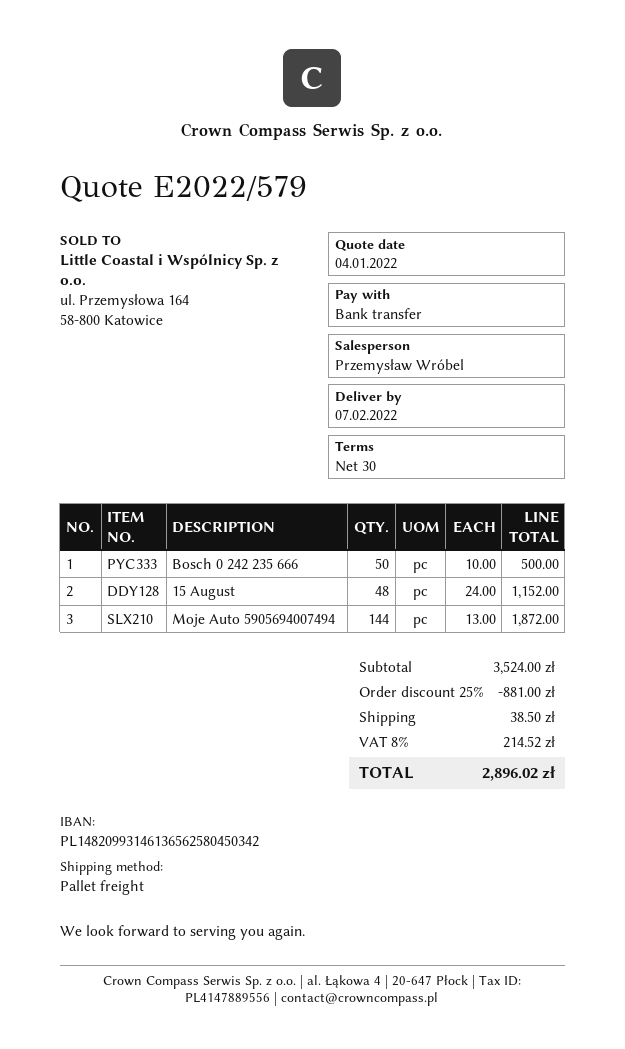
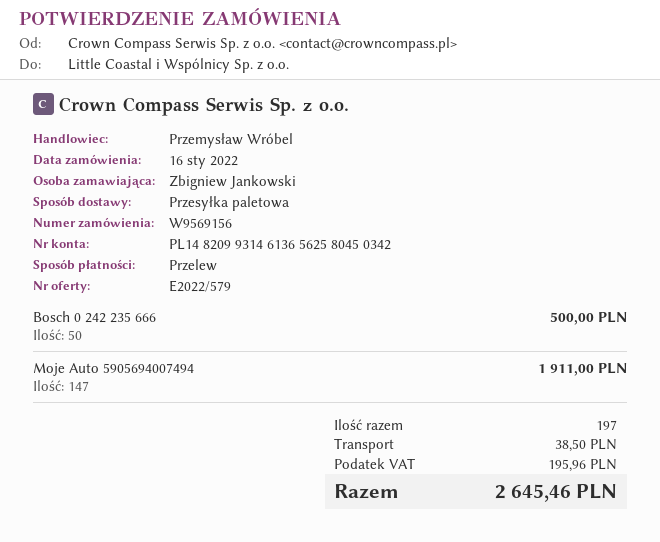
15 August: 48 for 1152.00 -> none
Moje Auto 5905694007494: 144 for 1872.00 -> 147 for 1911.00
discount: 25% = 881.00 -> none
tax: 214.52 -> 195.96
total: 2896.02 -> 2645.46

